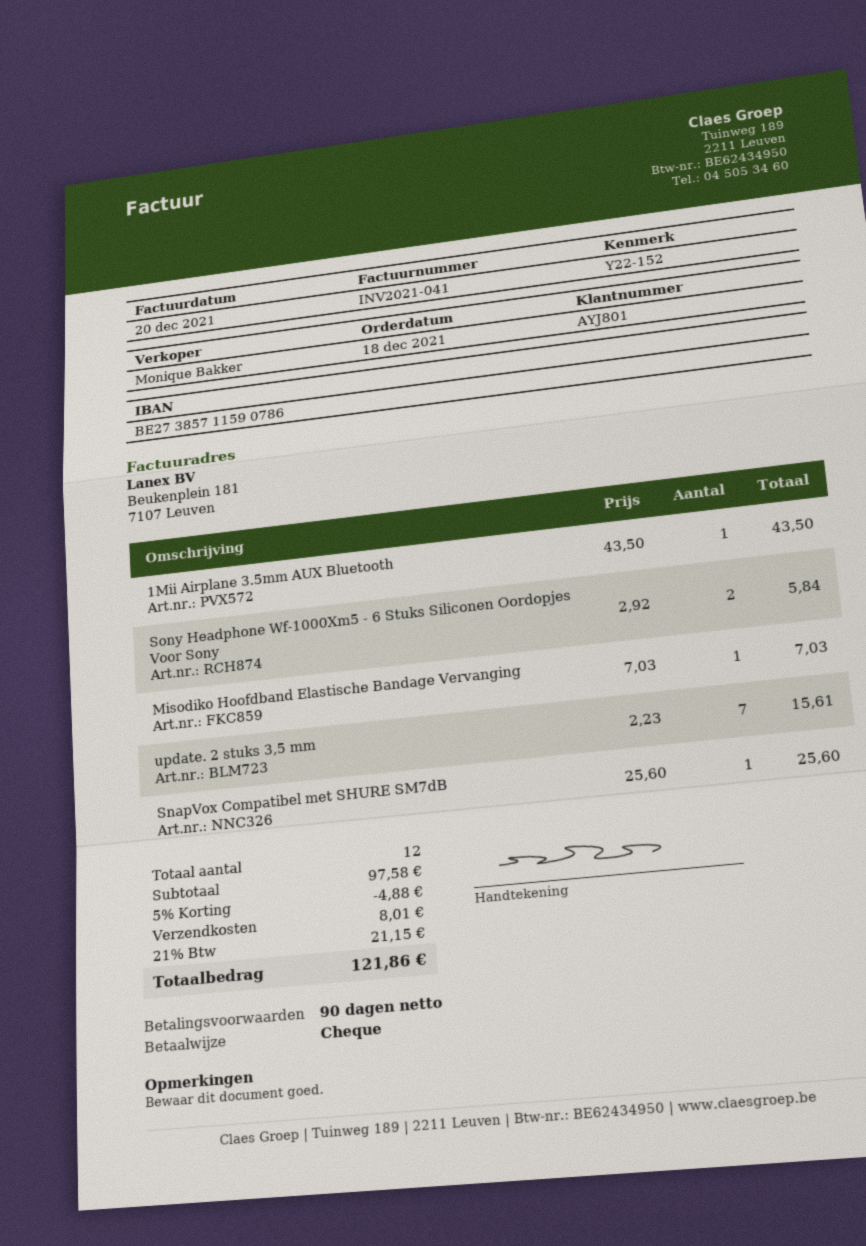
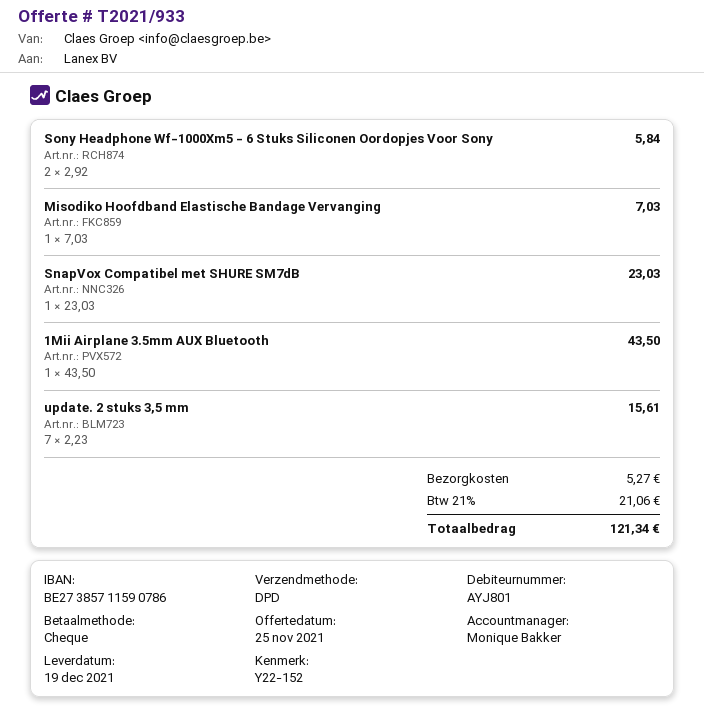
SnapVox Compatibel met SHURE SM7dB: 1 x 25.60 = 25.60 -> 1 x 23.03 = 23.03
discount: 5% = 4.88 -> none
shipping: 8.01 -> 5.27
tax: 21% = 21.15 -> 21% = 21.06
total: 121.86 -> 121.34

